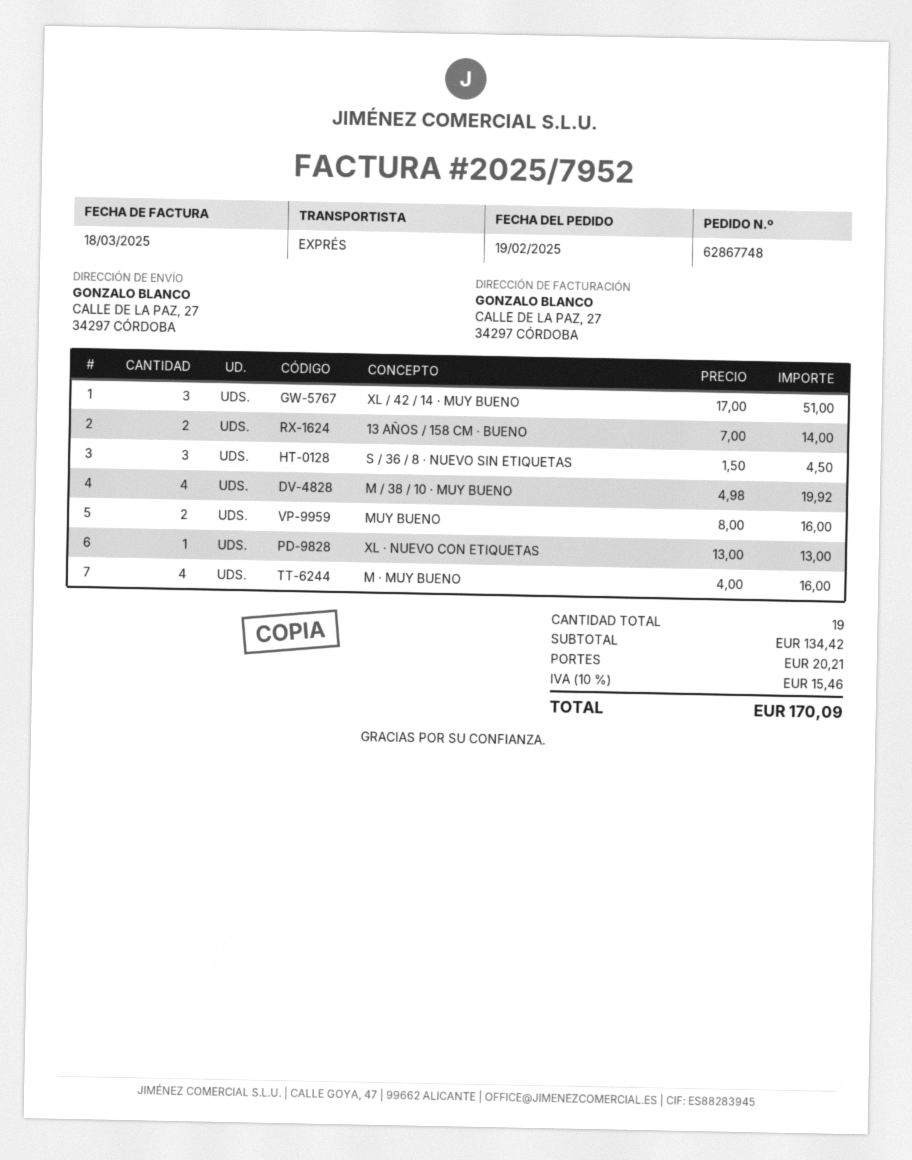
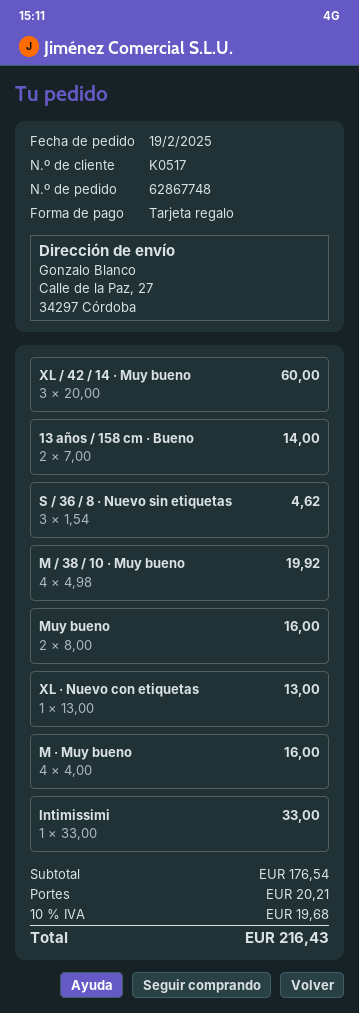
XL / 42 / 14 · MUY BUENO: 3 x 17.00 = 51.00 -> 3 x 20.00 = 60.00
S / 36 / 8 · NUEVO SIN ETIQUETAS: 3 x 1.50 = 4.50 -> 3 x 1.54 = 4.62
Intimissimi: none -> 1 x 33.00 = 33.00
subtotal: 134.42 -> 176.54
tax: 10% = 15.46 -> 10% = 19.68
total: 170.09 -> 216.43

